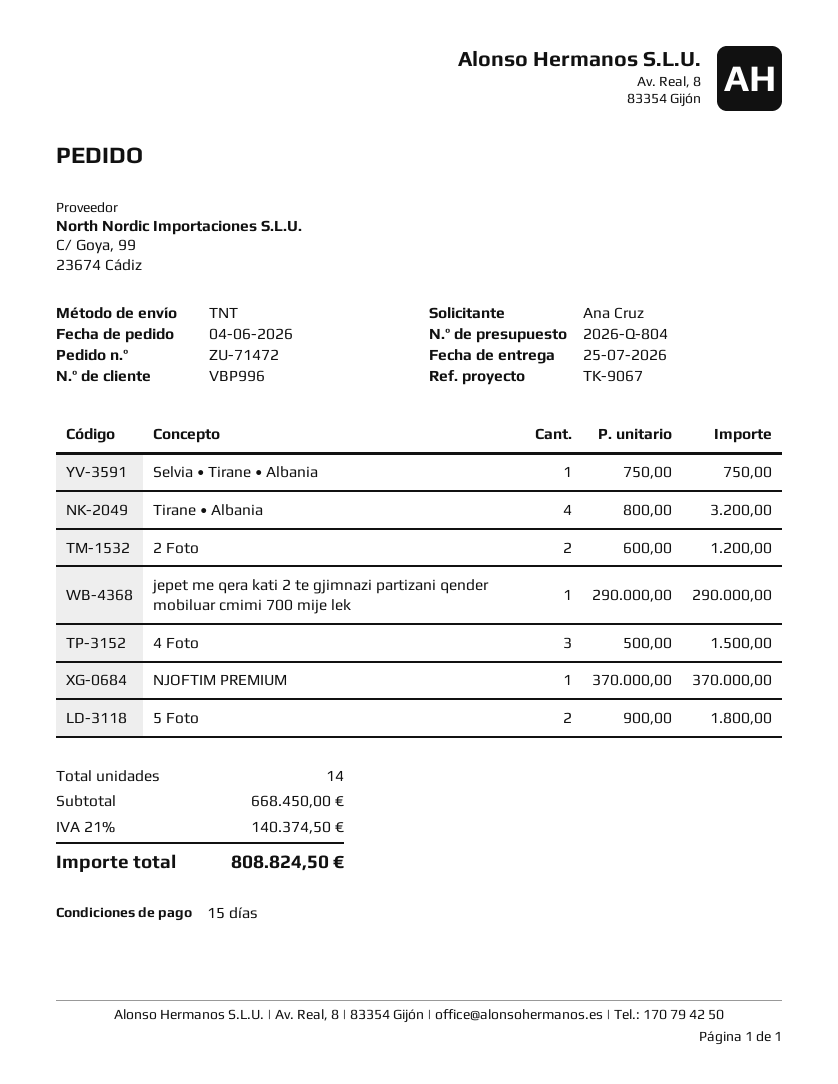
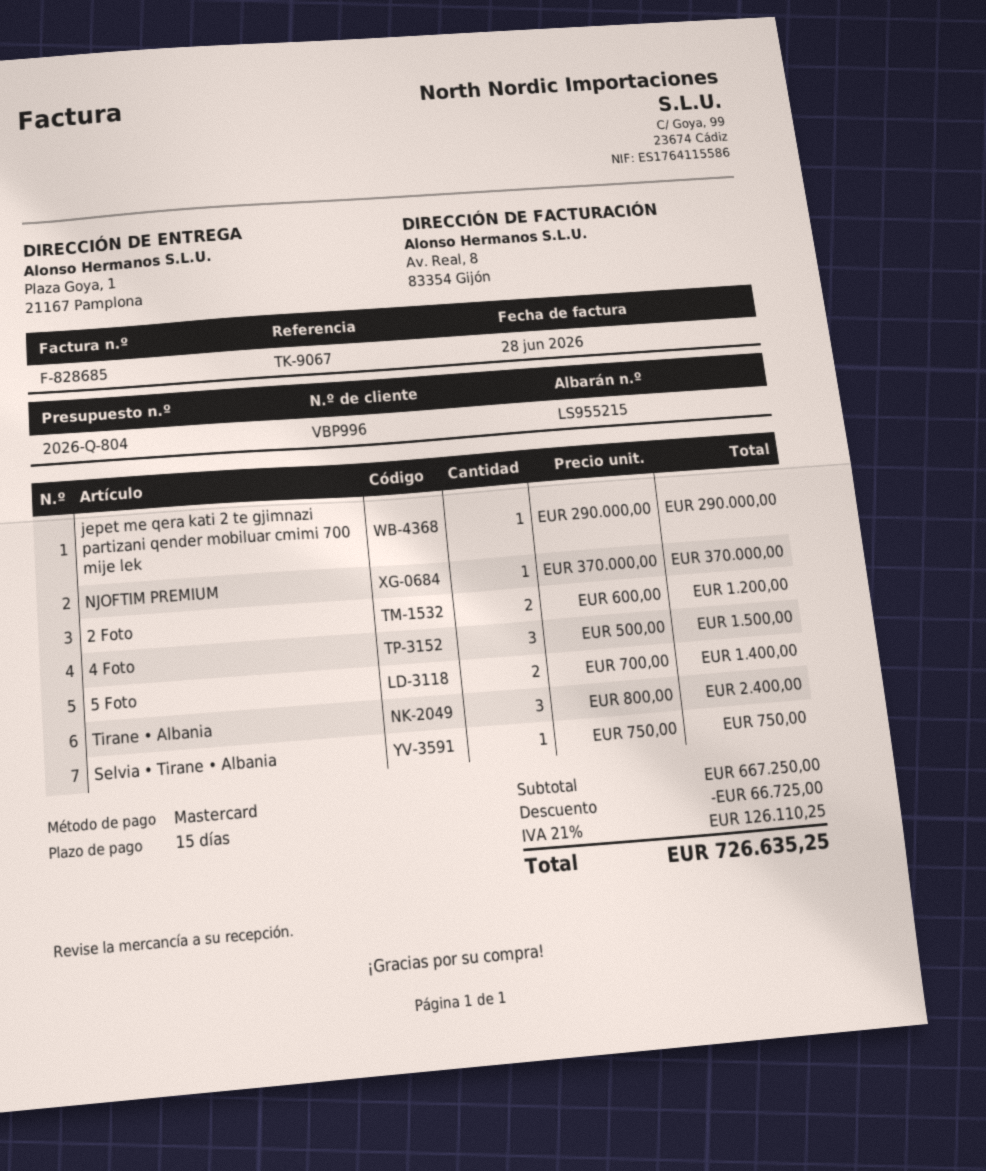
Tirane • Albania: 4 x 800.00 = 3200.00 -> 3 x 800.00 = 2400.00
5 Foto: 2 x 900.00 = 1800.00 -> 2 x 700.00 = 1400.00
subtotal: 668450.00 -> 667250.00
discount: none -> 66725.00
tax: 21% = 140374.50 -> 21% = 126110.25
total: 808824.50 -> 726635.25

